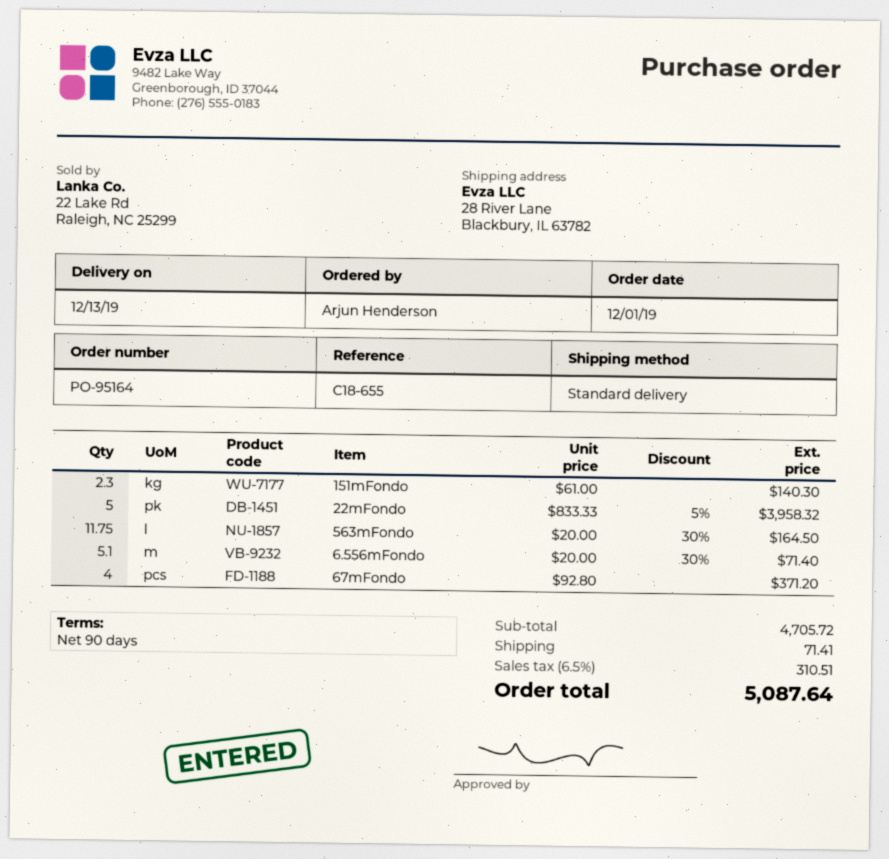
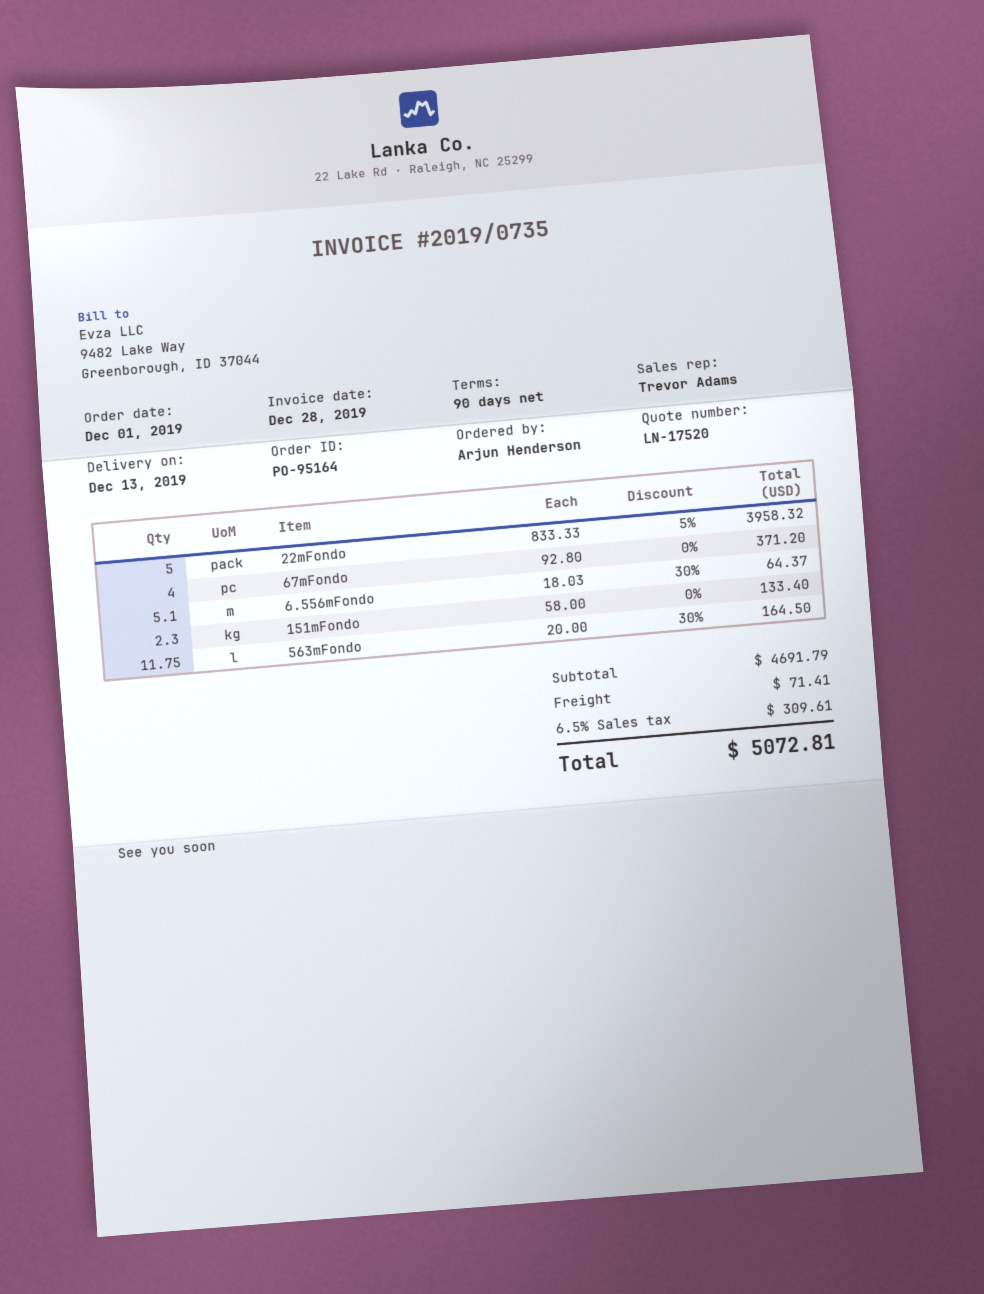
151mFondo: 2.3 x 61.00 = 140.30 -> 2.3 x 58.00 = 133.40
6.556mFondo: 5.1 x 20.00 - 30% = 71.40 -> 5.1 x 18.03 - 30% = 64.37
subtotal: 4705.72 -> 4691.79
tax: 6.5% = 310.51 -> 6.5% = 309.61
total: 5087.64 -> 5072.81

